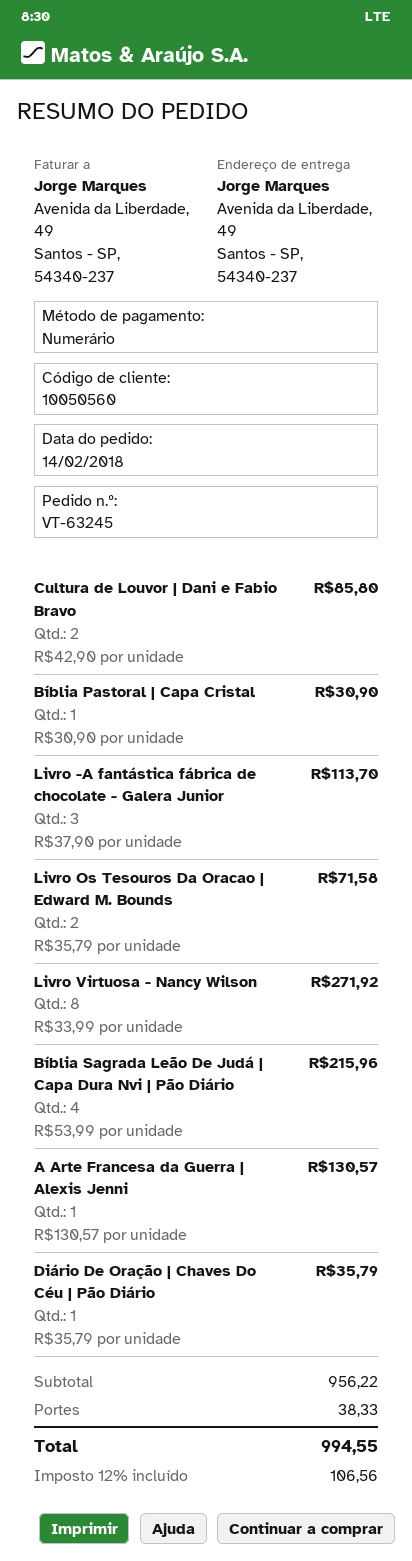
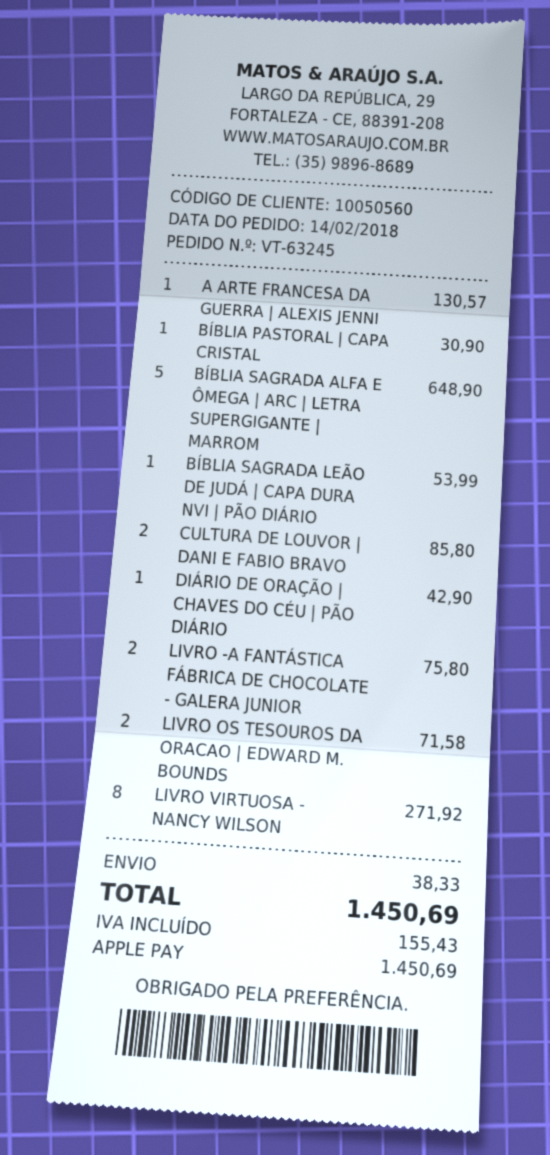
payment method: cash -> Apple Pay
Livro -A fantástica fábrica de chocolate - Galera Junior: 3 for 113.70 -> 2 for 75.80
Bíblia Sagrada Leão De Judá | Capa Dura Nvi | Pão Diário: 4 for 215.96 -> 1 for 53.99
Diário De Oração | Chaves Do Céu | Pão Diário: 1 for 35.79 -> 1 for 42.90
BÍBLIA SAGRADA ALFA E ÔMEGA | ARC | LETRA SUPERGIGANTE | MARROM: none -> 5 for 648.90
tax: 106.56 -> 155.43
total: 994.55 -> 1450.69

